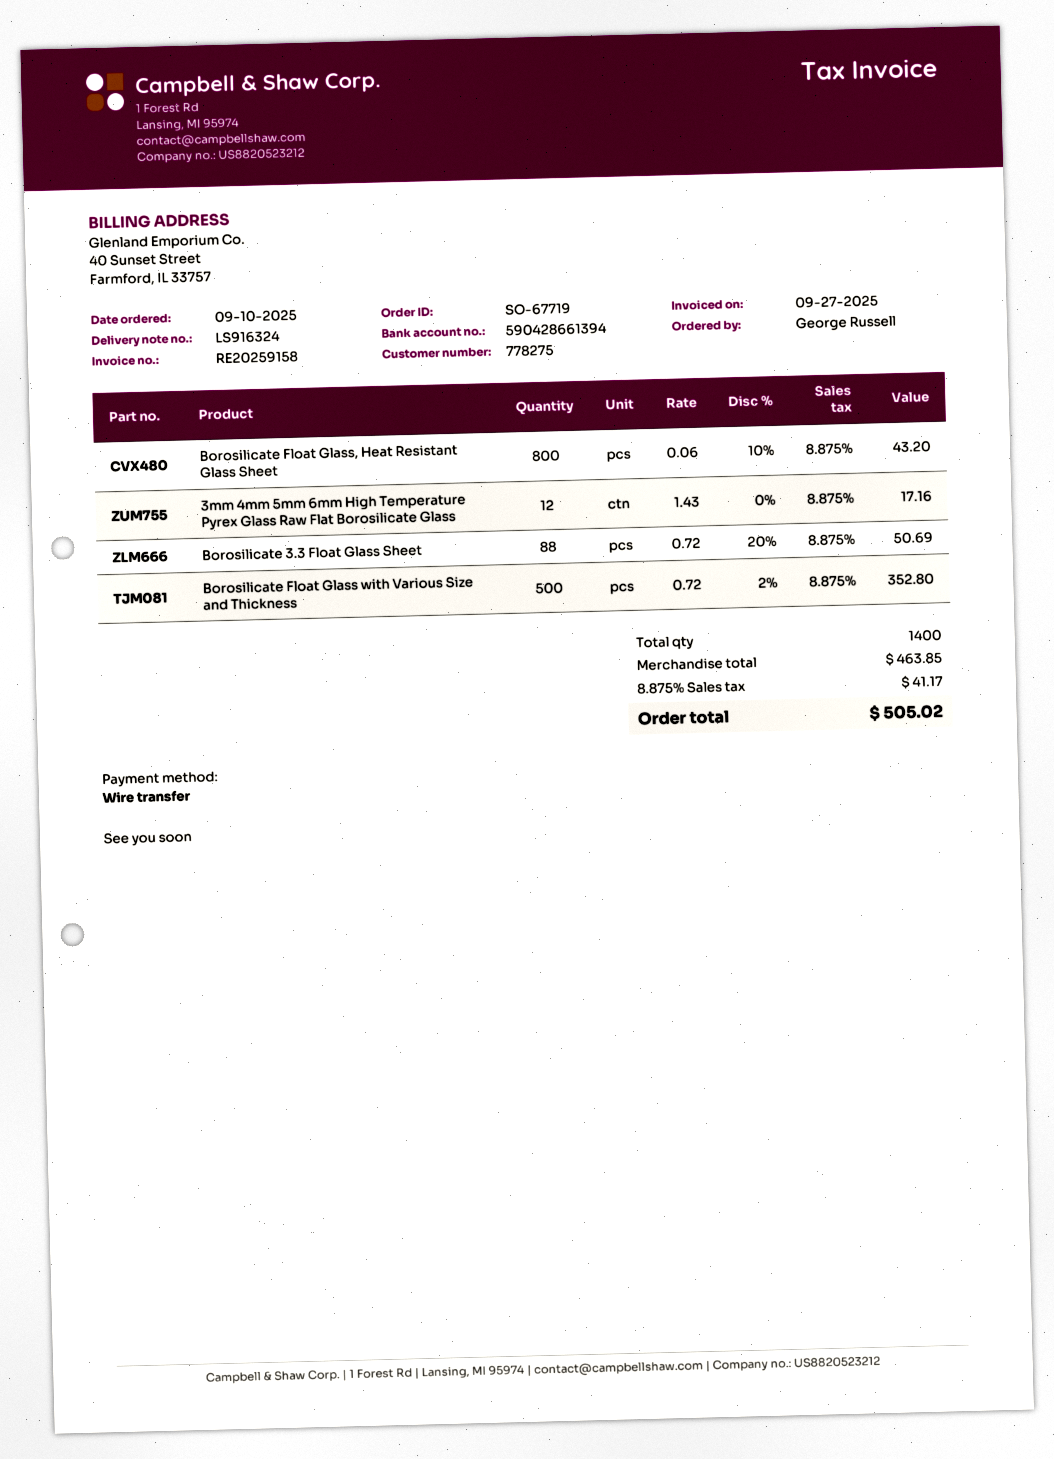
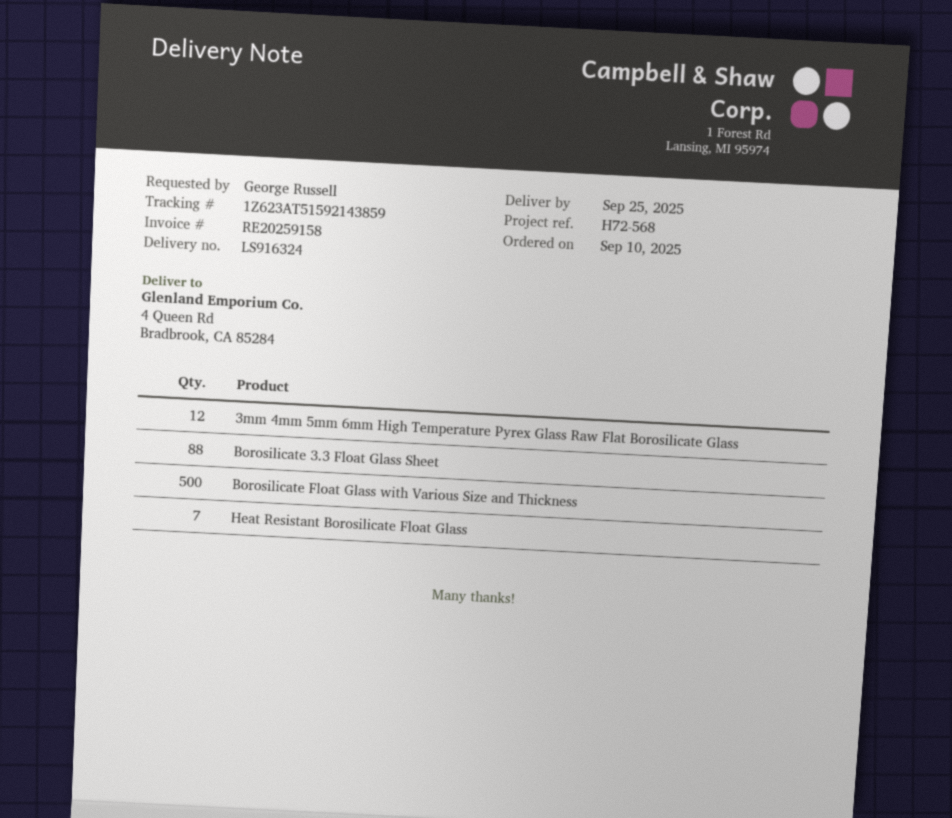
Borosilicate Float Glass, Heat Resistant Glass Sheet: 800 -> none
Heat Resistant Borosilicate Float Glass: none -> 7

